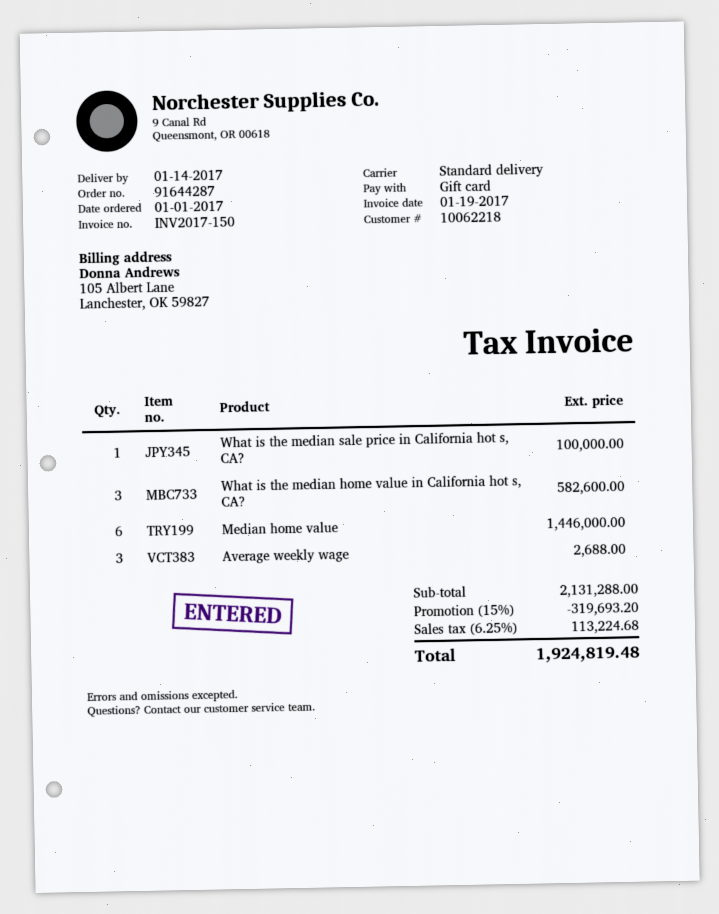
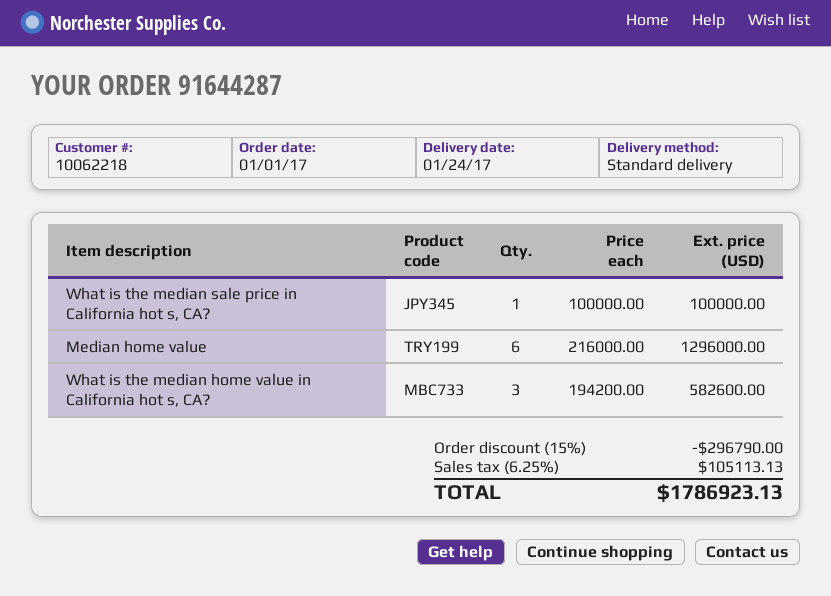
delivery date: 2017-01-14 -> 2017-01-24
Median home value: 6 for 1446000.00 -> 6 for 1296000.00
Average weekly wage: 3 for 2688.00 -> none
discount: 15% = 319693.20 -> 15% = 296790.00
tax: 6.25% = 113224.68 -> 6.25% = 105113.13
total: 1924819.48 -> 1786923.13

